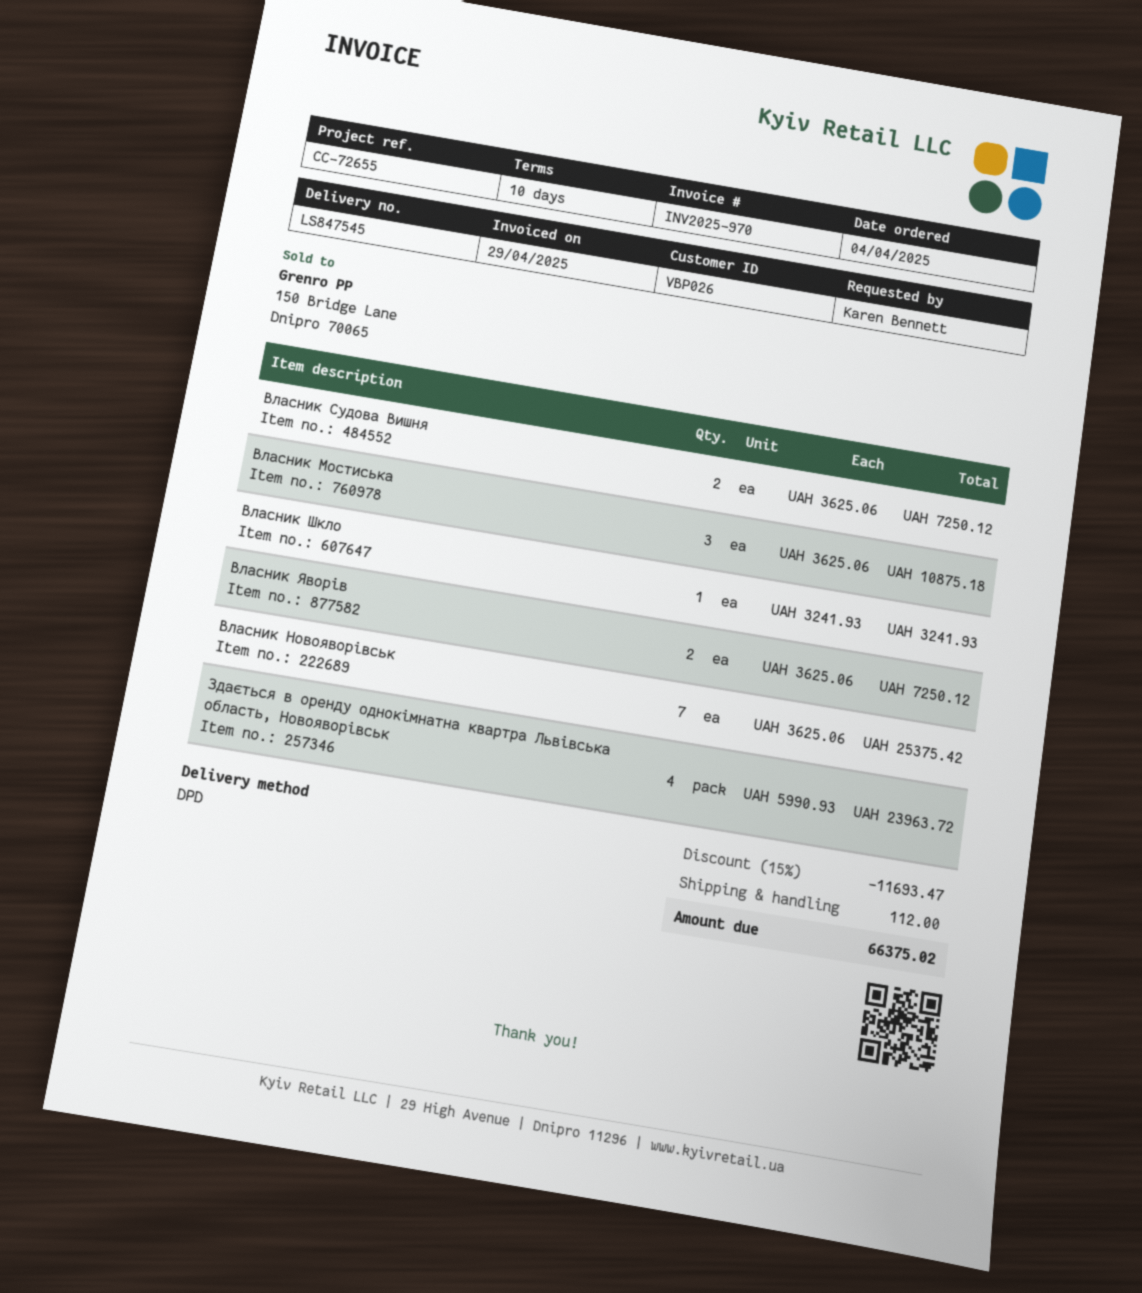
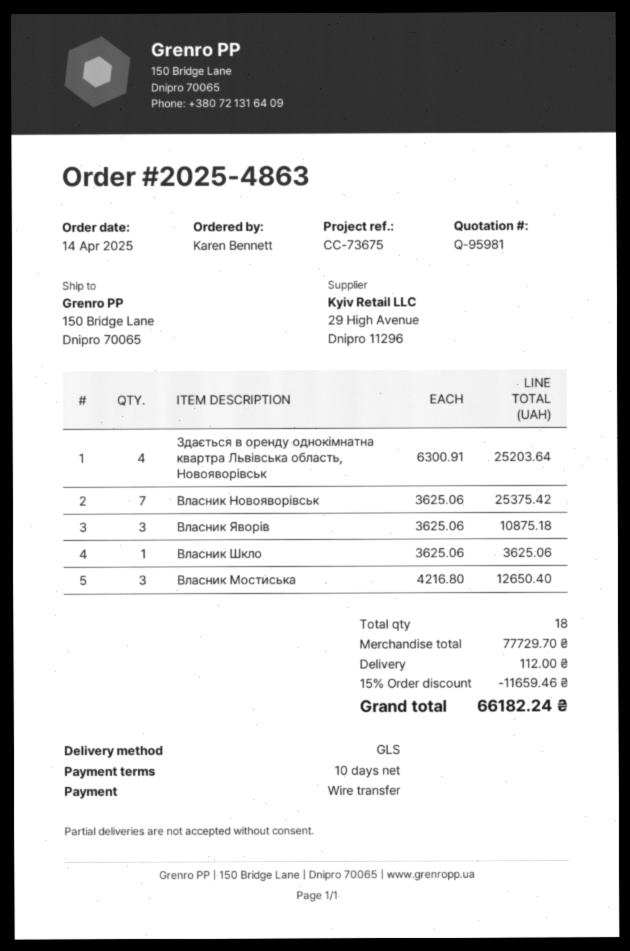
order date: 2025-04-04 -> 2025-04-14
reference: CC-72655 -> CC-73675
shipping method: DPD -> GLS
Власник Судова Вишня: 2 x 3625.06 = 7250.12 -> none
Власник Мостиська: 3 x 3625.06 = 10875.18 -> 3 x 4216.80 = 12650.40
Власник Шкло: 1 x 3241.93 = 3241.93 -> 1 x 3625.06 = 3625.06
Власник Яворів: 2 x 3625.06 = 7250.12 -> 3 x 3625.06 = 10875.18
Здається в оренду однокімнатна квартра Львівська область, Новояворівськ: 4 x 5990.93 = 23963.72 -> 4 x 6300.91 = 25203.64
discount: 15% = 11693.47 -> 15% = 11659.46
total: 66375.02 -> 66182.24

